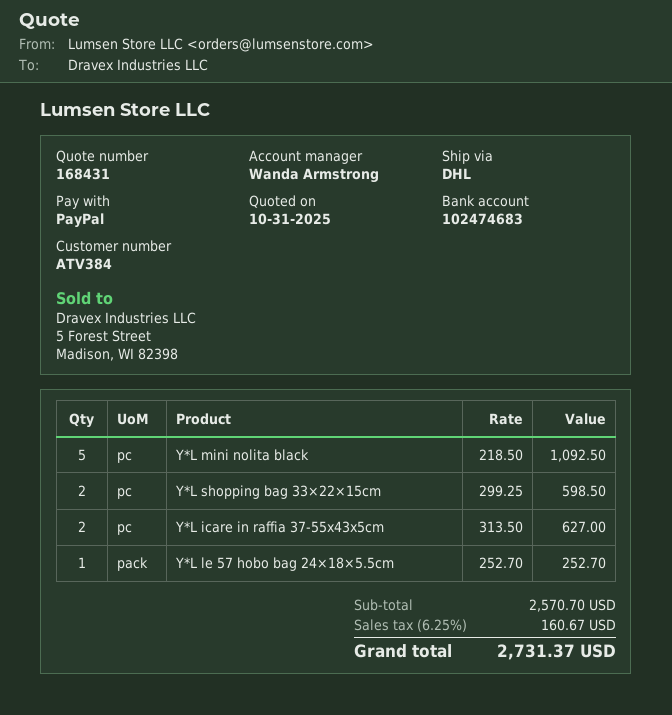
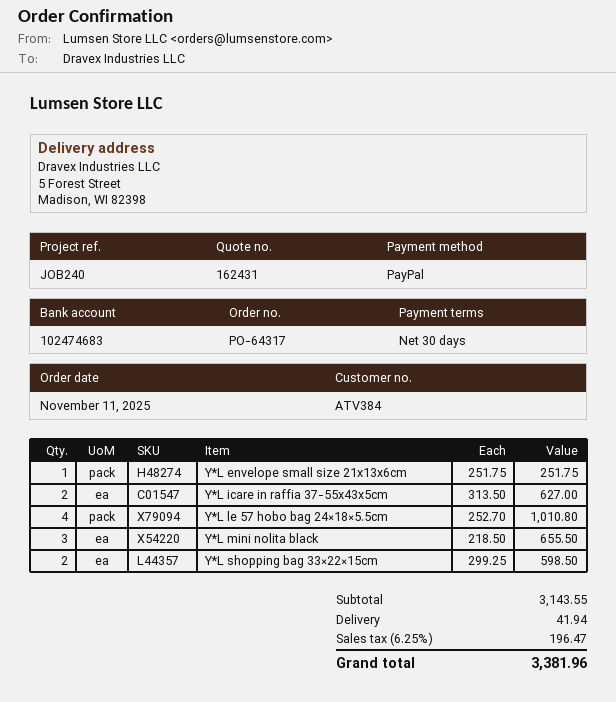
quote number: 168431 -> 162431
Y*L mini nolita black: 5 x 218.50 = 1092.50 -> 3 x 218.50 = 655.50
Y*L le 57 hobo bag 24×18×5.5cm: 1 x 252.70 = 252.70 -> 4 x 252.70 = 1010.80
Y*L envelope small size 21x13x6cm: none -> 1 x 251.75 = 251.75
subtotal: 2570.70 -> 3143.55
shipping: none -> 41.94
tax: 6.25% = 160.67 -> 6.25% = 196.47
total: 2731.37 -> 3381.96

